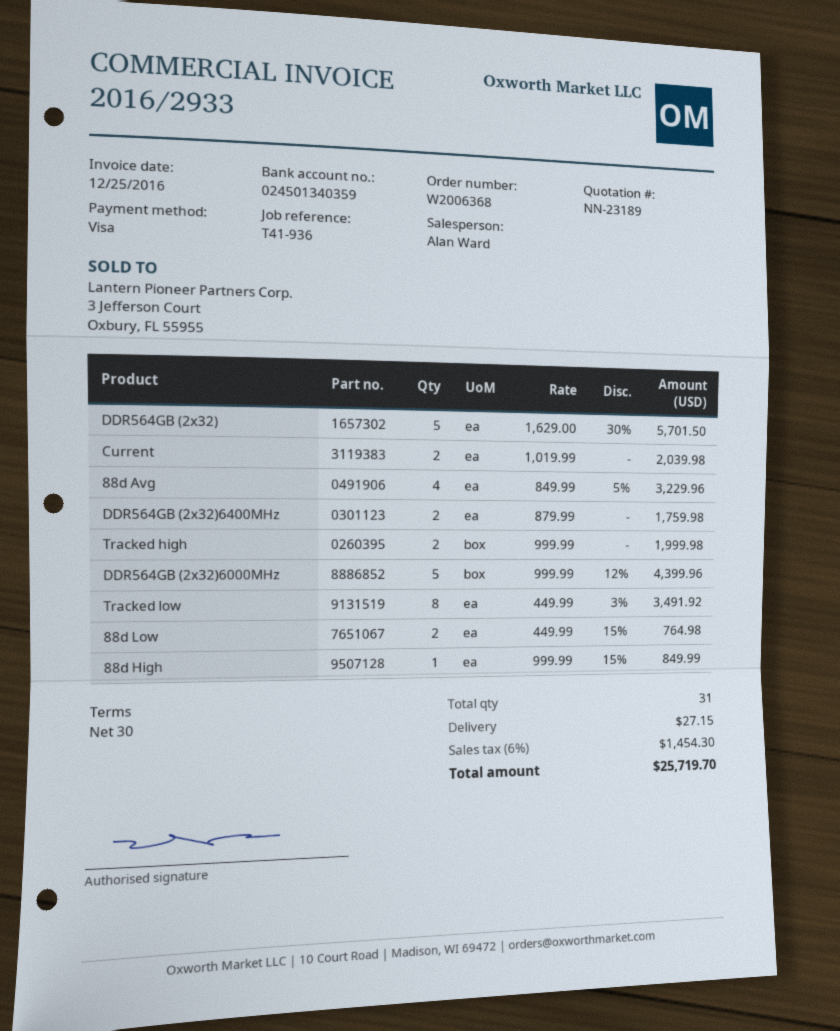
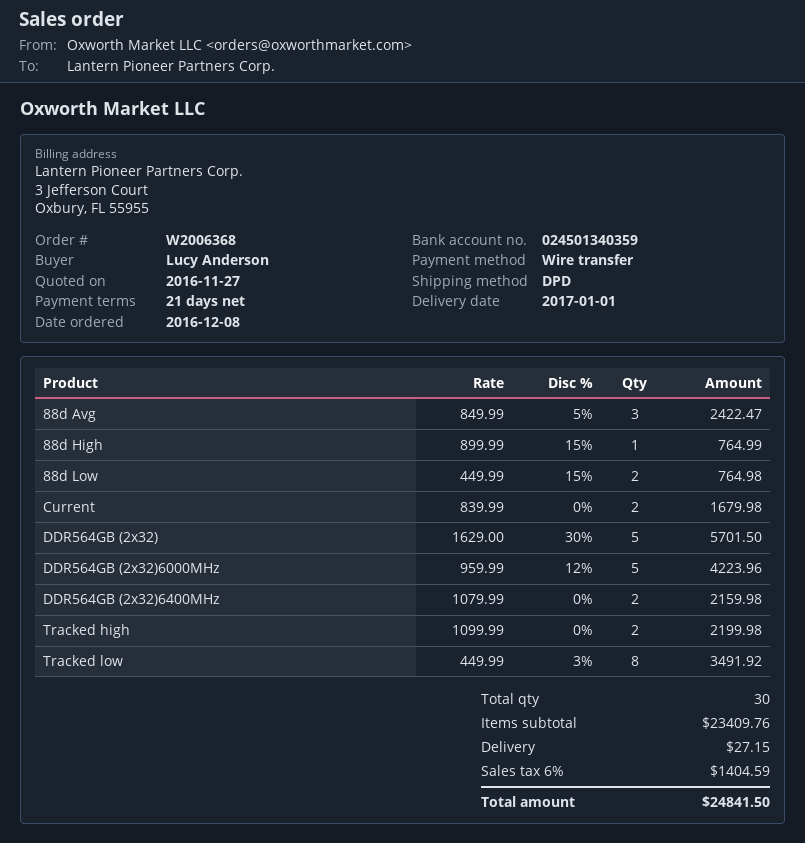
payment terms: 30 days -> 21 days
payment method: Visa -> bank transfer
Current: 2 x 1019.99 = 2039.98 -> 2 x 839.99 = 1679.98
88d Avg: 4 x 849.99 - 5% = 3229.96 -> 3 x 849.99 - 5% = 2422.47
DDR564GB (2x32)6400MHz: 2 x 879.99 = 1759.98 -> 2 x 1079.99 = 2159.98
Tracked high: 2 x 999.99 = 1999.98 -> 2 x 1099.99 = 2199.98
DDR564GB (2x32)6000MHz: 5 x 999.99 - 12% = 4399.96 -> 5 x 959.99 - 12% = 4223.96
88d High: 1 x 999.99 - 15% = 849.99 -> 1 x 899.99 - 15% = 764.99
total quantity: 31 -> 30
tax: 6% = 1454.30 -> 6% = 1404.59
total: 25719.70 -> 24841.50

